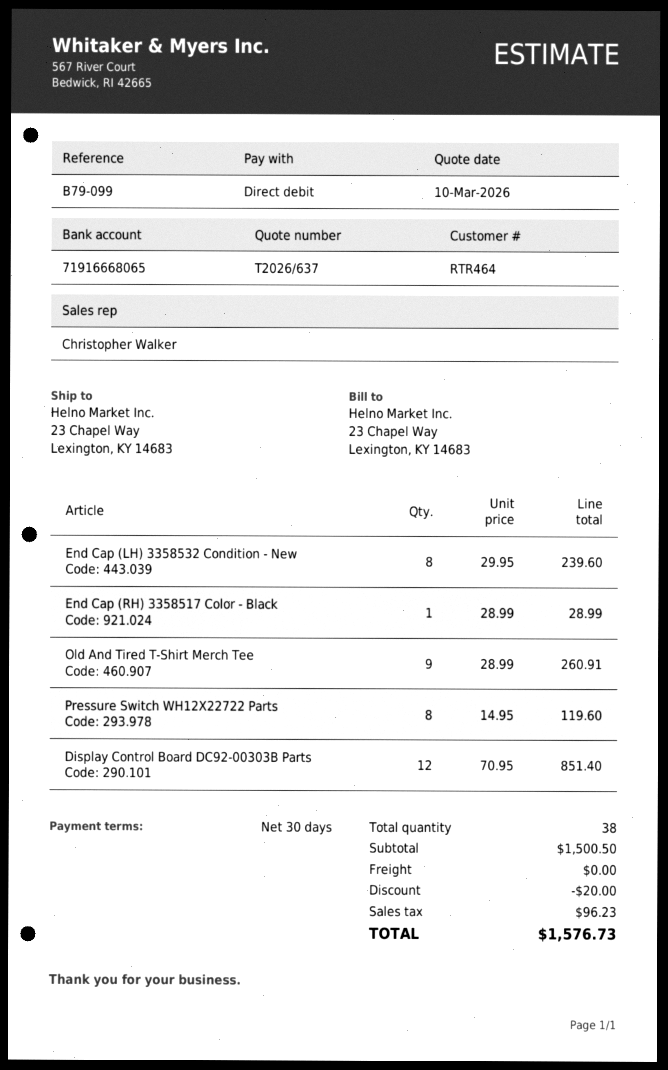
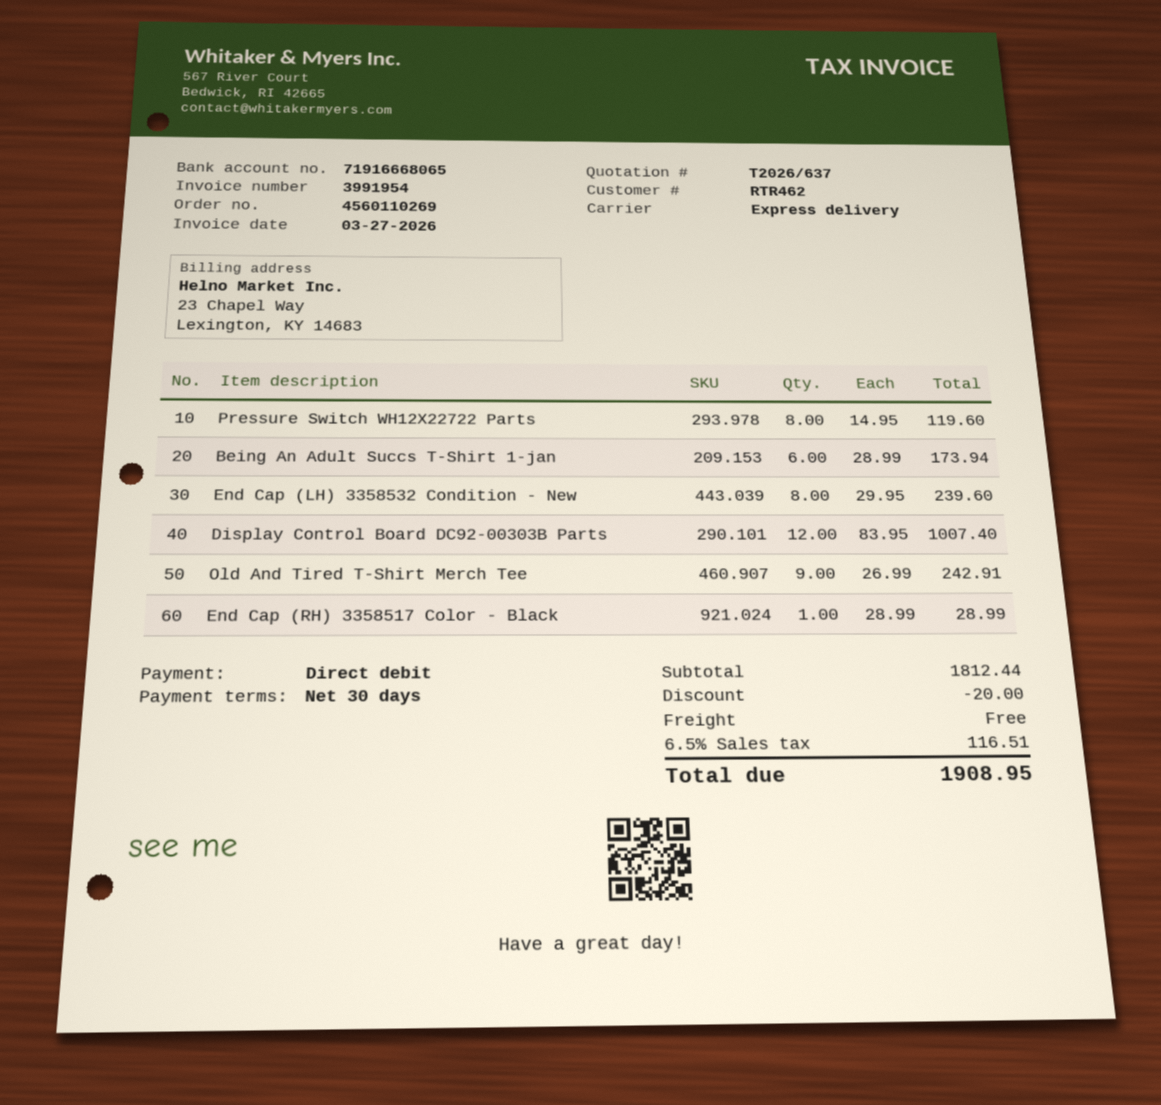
customer number: RTR464 -> RTR462
Old And Tired T-Shirt Merch Tee: 9 x 28.99 = 260.91 -> 9 x 26.99 = 242.91
Display Control Board DC92-00303B Parts: 12 x 70.95 = 851.40 -> 12 x 83.95 = 1007.40
Being An Adult Succs T-Shirt 1-jan: none -> 6 x 28.99 = 173.94
subtotal: 1500.50 -> 1812.44
tax: 96.23 -> 116.51
total: 1576.73 -> 1908.95

